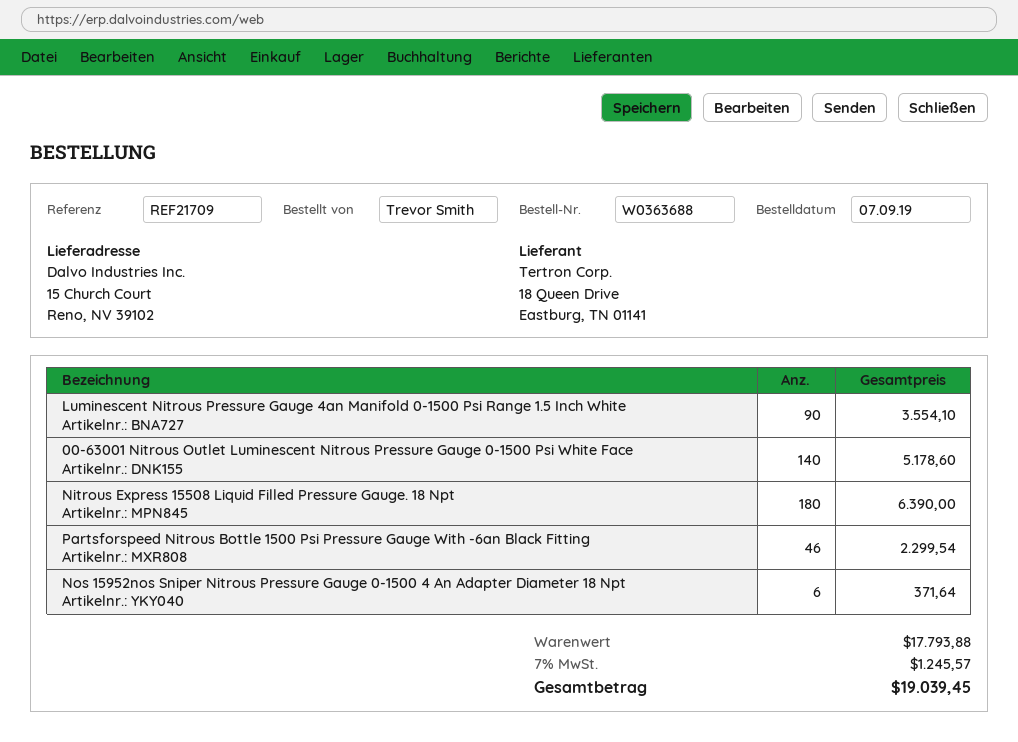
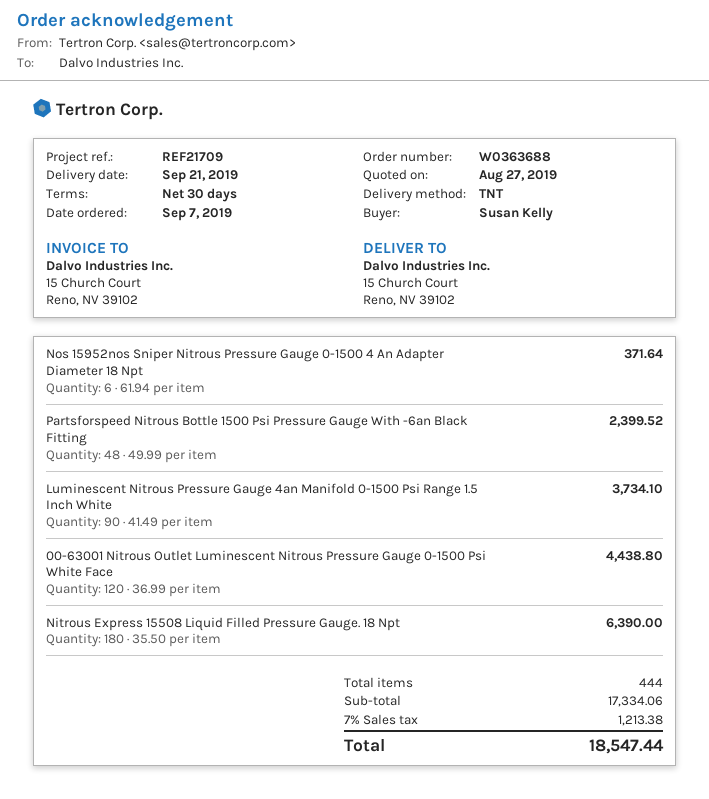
ordered by: Trevor Smith -> Susan Kelly
Luminescent Nitrous Pressure Gauge 4an Manifold 0-1500 Psi Range 1.5 Inch White: 90 for 3554.10 -> 90 for 3734.10
00-63001 Nitrous Outlet Luminescent Nitrous Pressure Gauge 0-1500 Psi White Face: 140 for 5178.60 -> 120 for 4438.80
Partsforspeed Nitrous Bottle 1500 Psi Pressure Gauge With -6an Black Fitting: 46 for 2299.54 -> 48 for 2399.52
subtotal: 17793.88 -> 17334.06
tax: 7% = 1245.57 -> 7% = 1213.38
total: 19039.45 -> 18547.44

